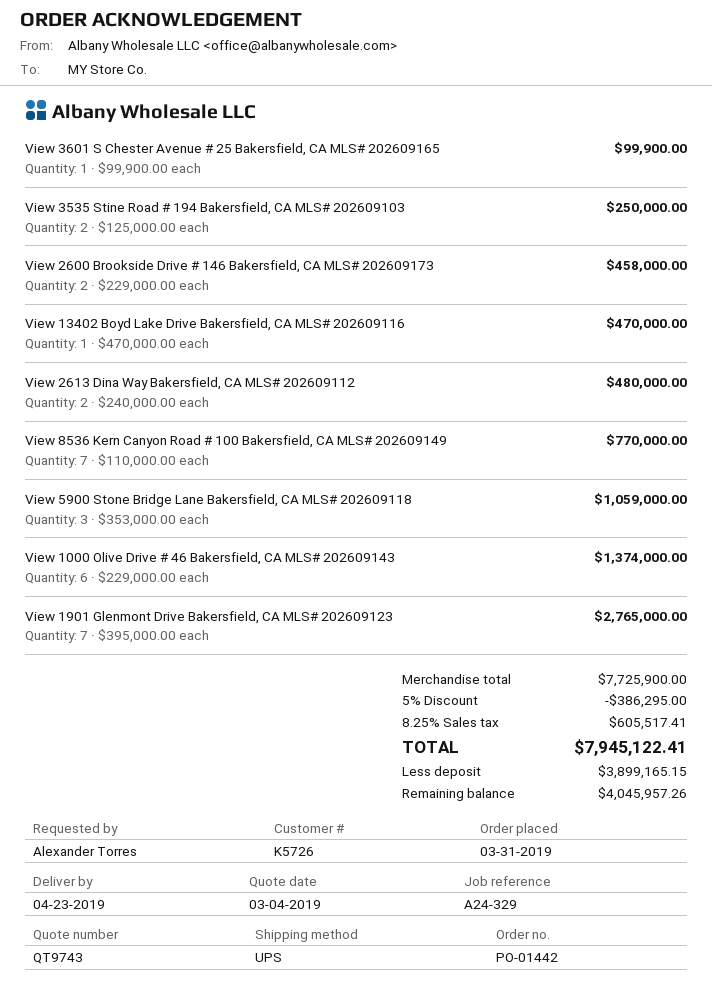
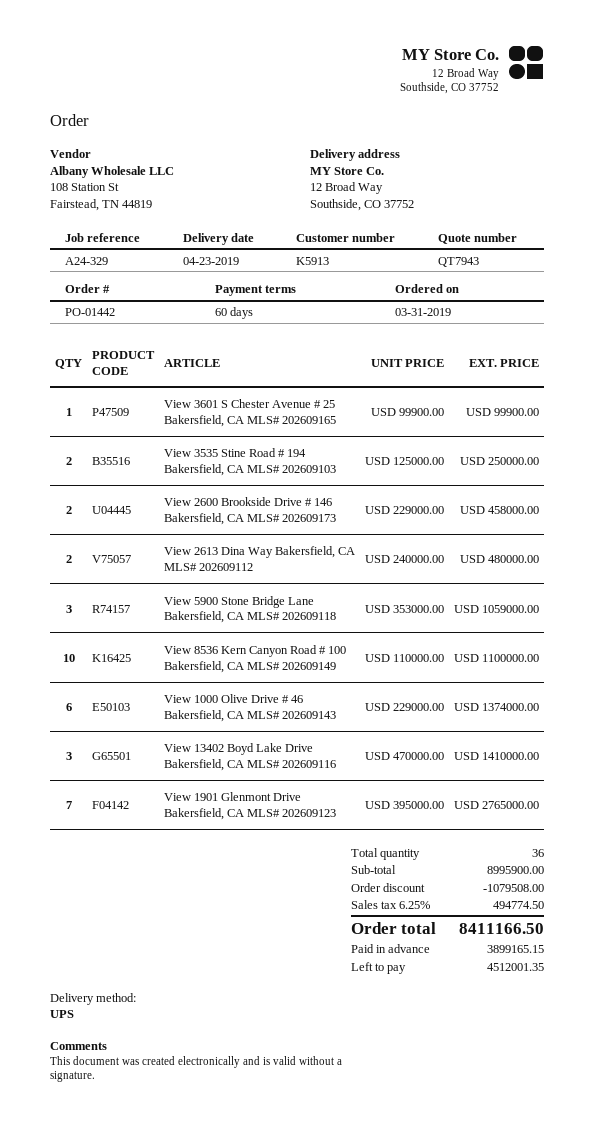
quote number: QT9743 -> QT7943
customer number: K5726 -> K5913
View 13402 Boyd Lake Drive Bakersfield, CA MLS# 202609116: 1 x 470000.00 = 470000.00 -> 3 x 470000.00 = 1410000.00
View 8536 Kern Canyon Road # 100 Bakersfield, CA MLS# 202609149: 7 x 110000.00 = 770000.00 -> 10 x 110000.00 = 1100000.00
subtotal: 7725900.00 -> 8995900.00
discount: 386295.00 -> 1079508.00
tax: 8.25% = 605517.41 -> 6.25% = 494774.50
total: 7945122.41 -> 8411166.50
balance: 4045957.26 -> 4512001.35

